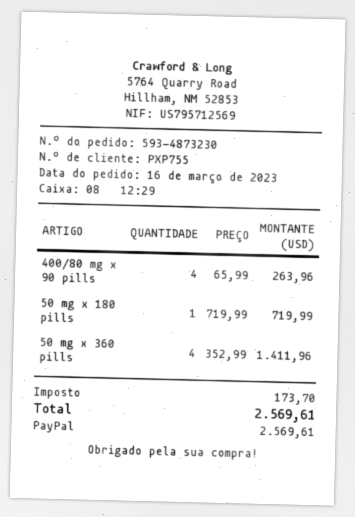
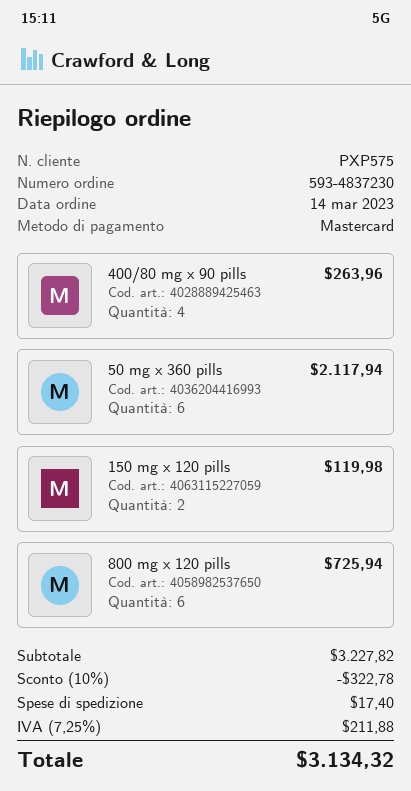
order number: 593-4873230 -> 593-4837230
order date: 2023-03-16 -> 2023-03-14
customer number: PXP755 -> PXP575
payment method: PayPal -> Mastercard
50 mg x 180 pills: 1 for 719.99 -> none
50 mg x 360 pills: 4 for 1411.96 -> 6 for 2117.94
150 mg x 120 pills: none -> 2 for 119.98
800 mg x 120 pills: none -> 6 for 725.94
discount: none -> 10% = 322.78
shipping: none -> 17.40
tax: 173.70 -> 211.88
total: 2569.61 -> 3134.32

